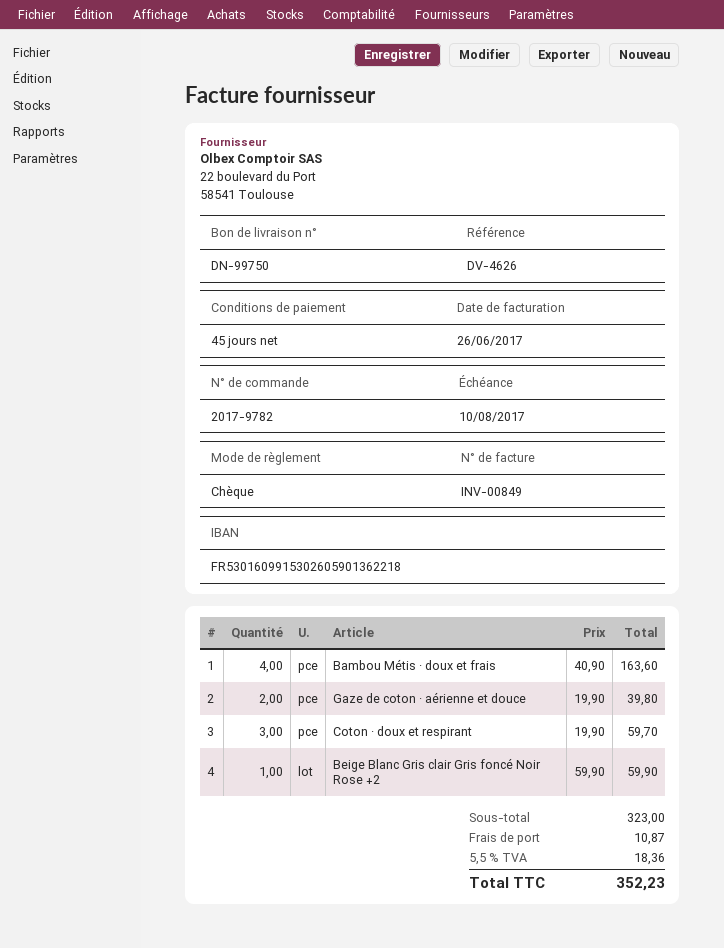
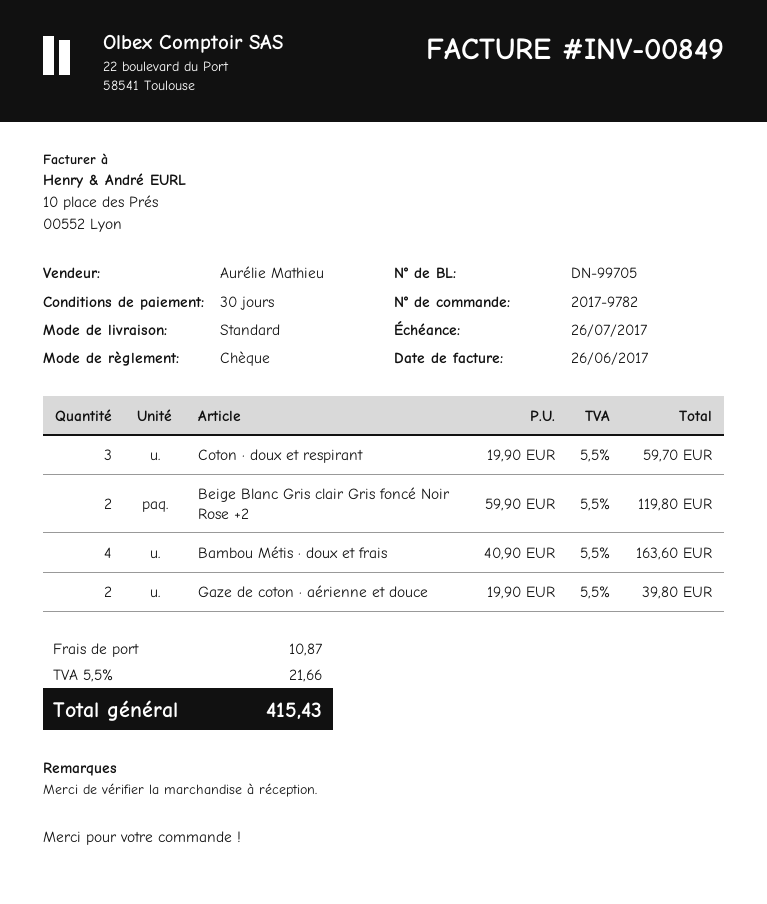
delivery note number: DN-99750 -> DN-99705
payment terms: 45 days -> 30 days
due date: 2017-08-10 -> 2017-07-26
Beige Blanc Gris clair Gris foncé Noir Rose +2: 1 x 59.90 = 59.90 -> 2 x 59.90 = 119.80
tax: 5.5% = 18.36 -> 5.5% = 21.66
total: 352.23 -> 415.43

